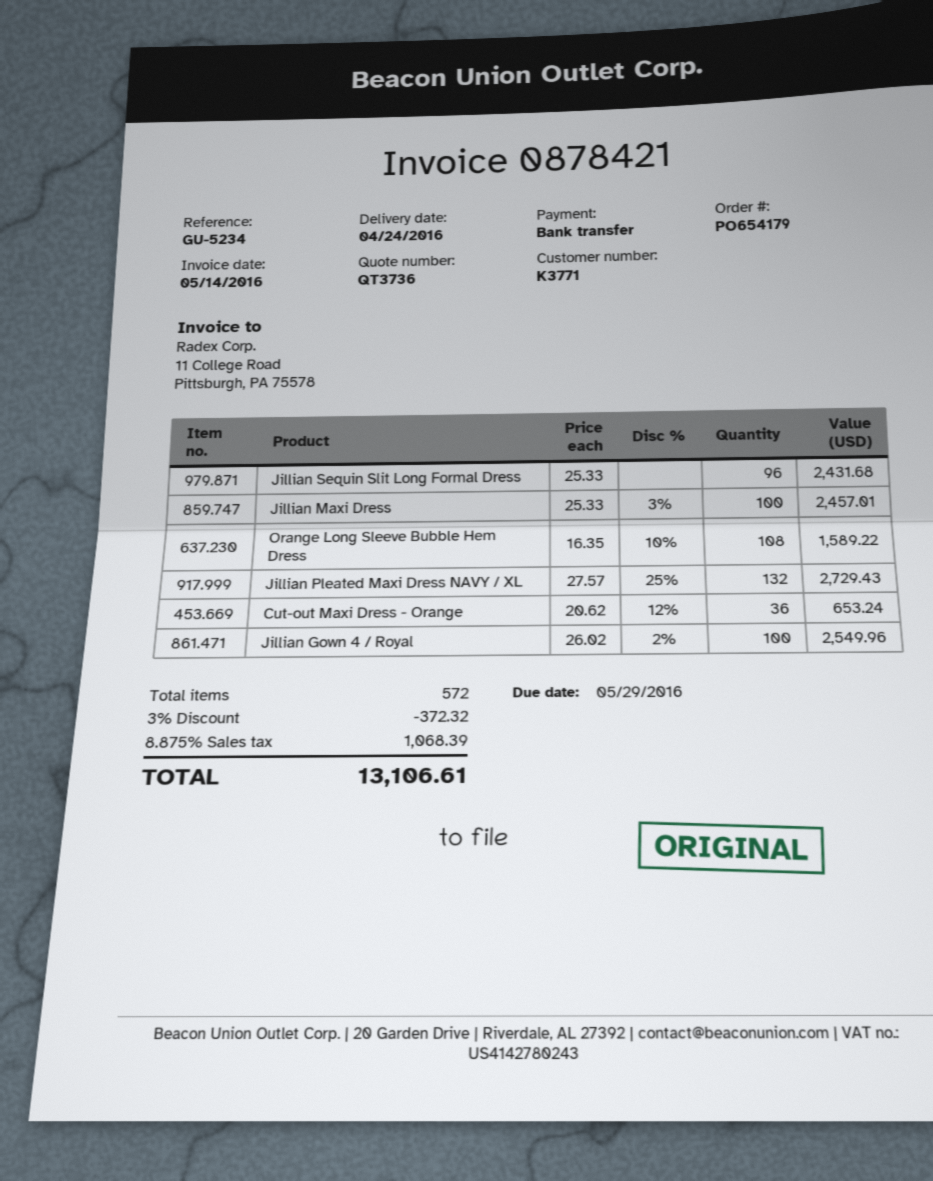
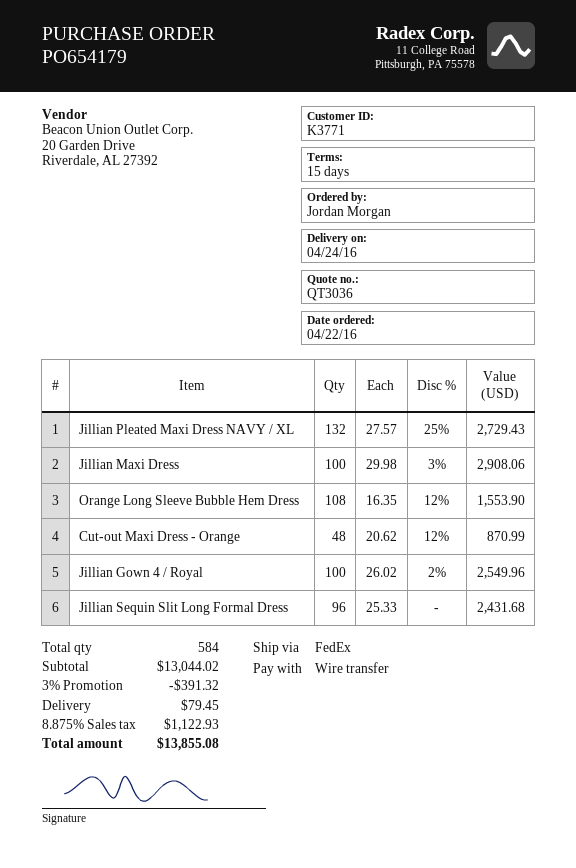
quote number: QT3736 -> QT3036
Jillian Maxi Dress: 100 x 25.33 - 3% = 2457.01 -> 100 x 29.98 - 3% = 2908.06
Orange Long Sleeve Bubble Hem Dress: 108 x 16.35 - 10% = 1589.22 -> 108 x 16.35 - 12% = 1553.90
Cut-out Maxi Dress - Orange: 36 x 20.62 - 12% = 653.24 -> 48 x 20.62 - 12% = 870.99
total quantity: 572 -> 584
discount: 3% = 372.32 -> 3% = 391.32
shipping: none -> 79.45
tax: 8.875% = 1068.39 -> 8.875% = 1122.93
total: 13106.61 -> 13855.08

